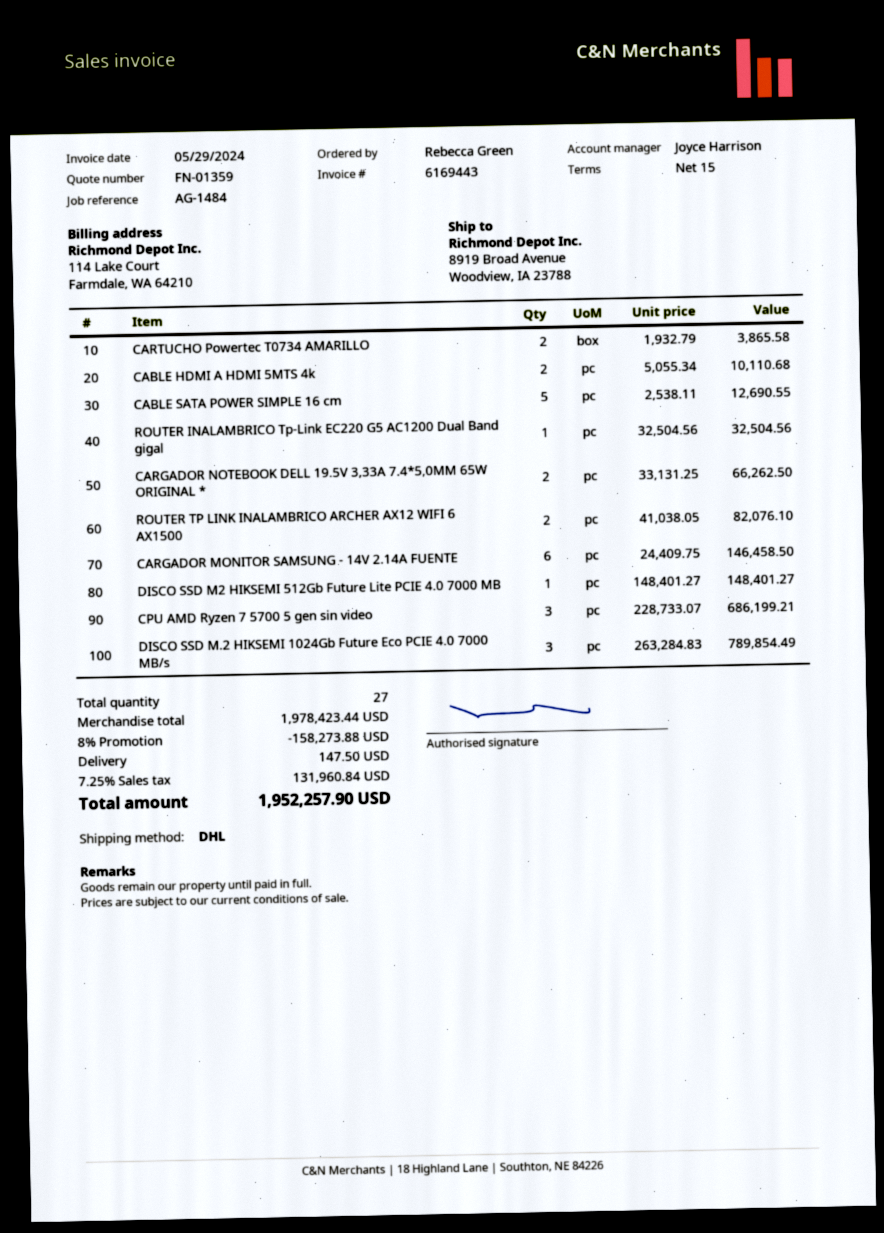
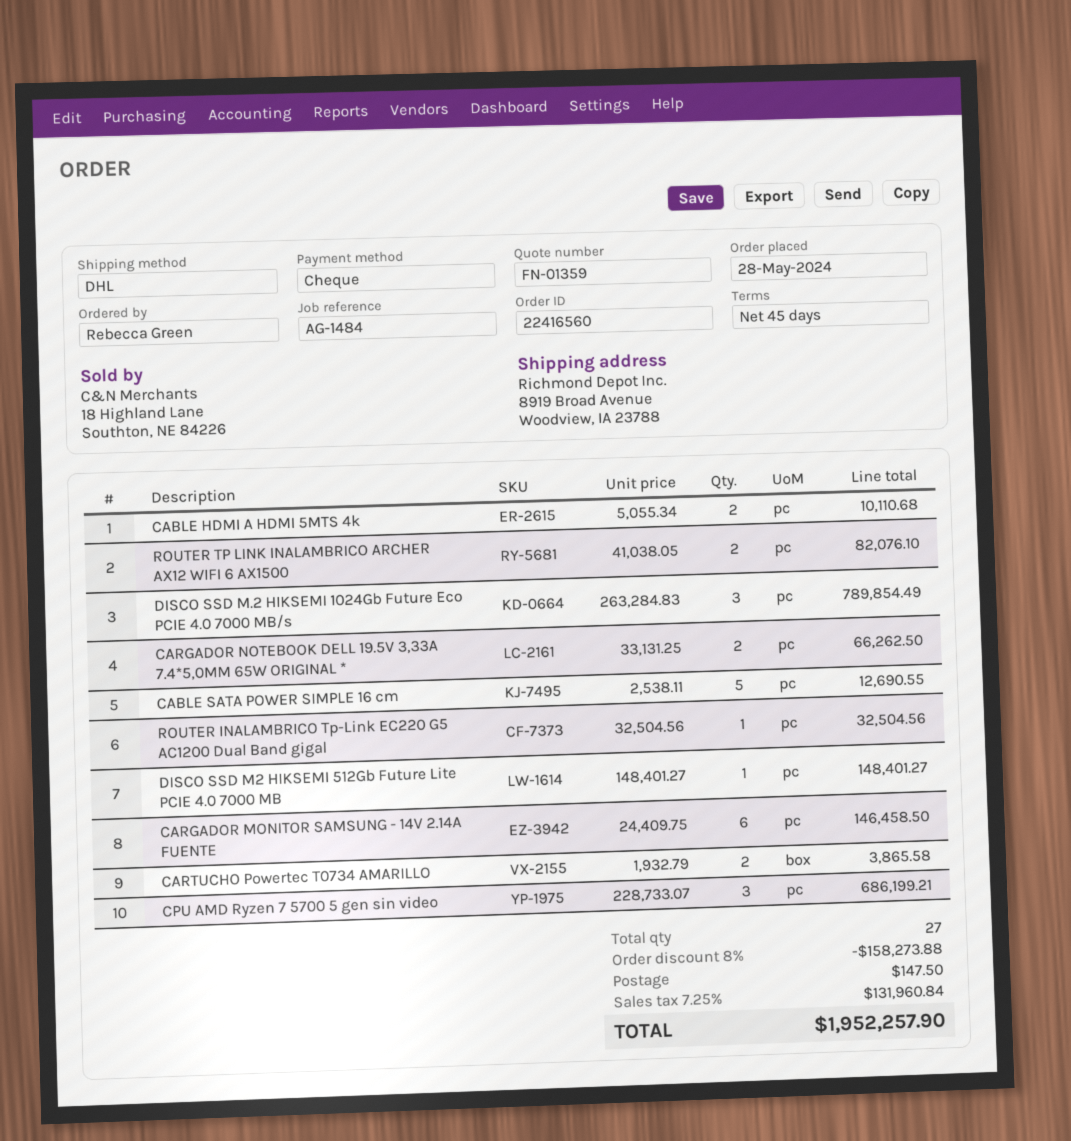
payment terms: 15 days -> 45 days

